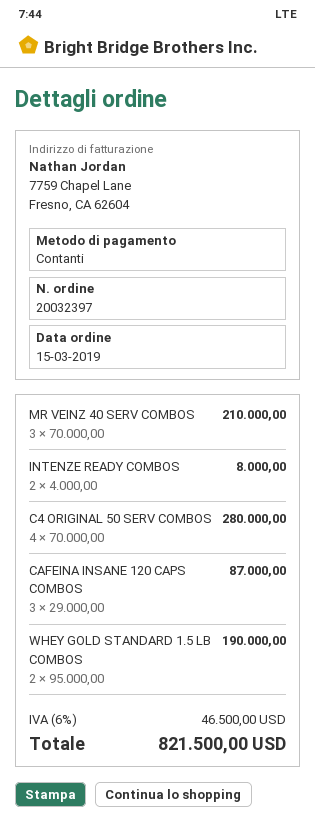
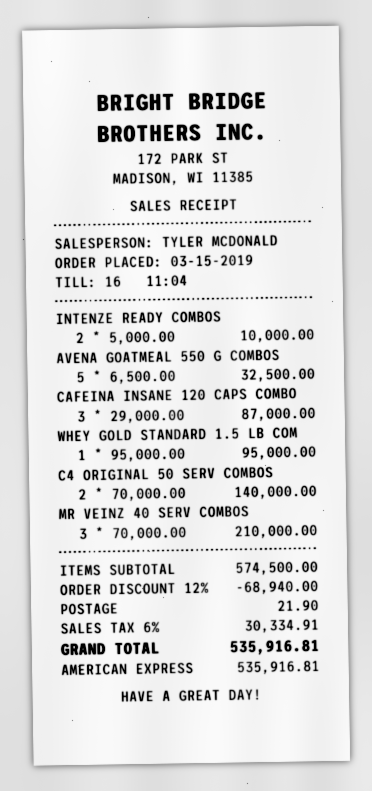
payment method: cash -> American Express
INTENZE READY COMBOS: 2 x 4000.00 = 8000.00 -> 2 x 5000.00 = 10000.00
C4 ORIGINAL 50 SERV COMBOS: 4 x 70000.00 = 280000.00 -> 2 x 70000.00 = 140000.00
WHEY GOLD STANDARD 1.5 LB COMBOS: 2 x 95000.00 = 190000.00 -> 1 x 95000.00 = 95000.00
AVENA GOATMEAL 550 G COMBOS: none -> 5 x 6500.00 = 32500.00
discount: none -> 12% = 68940.00
shipping: none -> 21.90
tax: 6% = 46500.00 -> 6% = 30334.91
total: 821500.00 -> 535916.81

